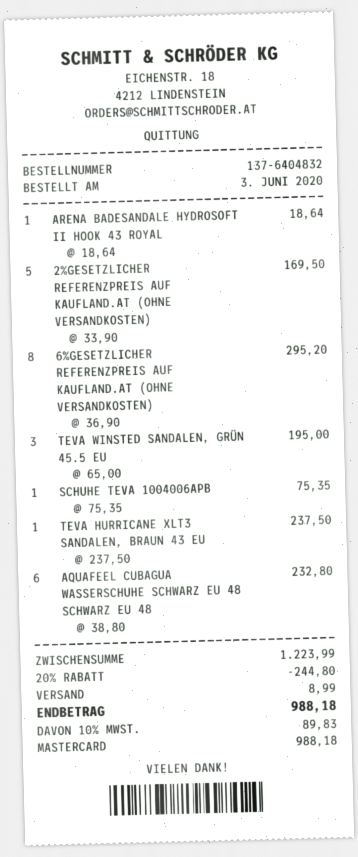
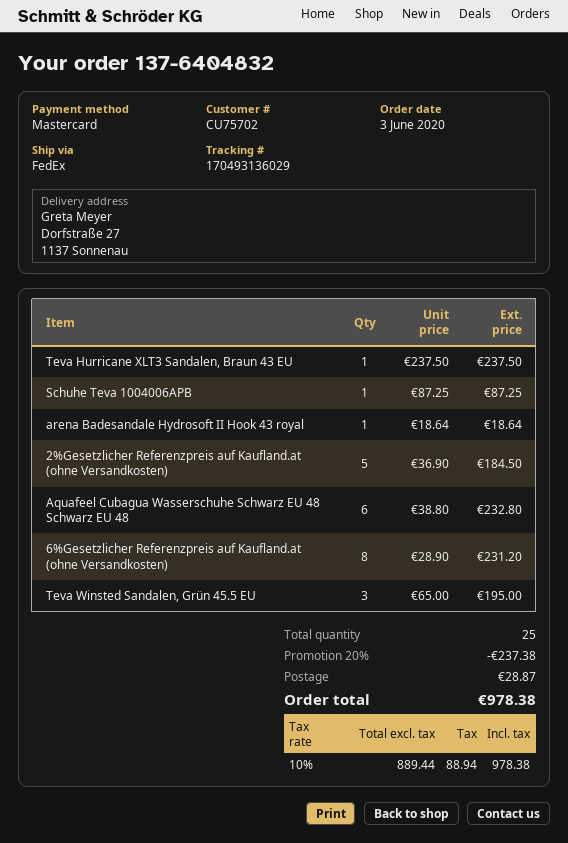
2%GESETZLICHER REFERENZPREIS AUF KAUFLAND.AT (OHNE VERSANDKOSTEN): 5 x 33.90 = 169.50 -> 5 x 36.90 = 184.50
6%GESETZLICHER REFERENZPREIS AUF KAUFLAND.AT (OHNE VERSANDKOSTEN): 8 x 36.90 = 295.20 -> 8 x 28.90 = 231.20
SCHUHE TEVA 1004006APB: 1 x 75.35 = 75.35 -> 1 x 87.25 = 87.25
discount: 20% = 244.80 -> 20% = 237.38
shipping: 8.99 -> 28.87
tax: 10% = 89.83 -> 10% = 88.94
total: 988.18 -> 978.38

